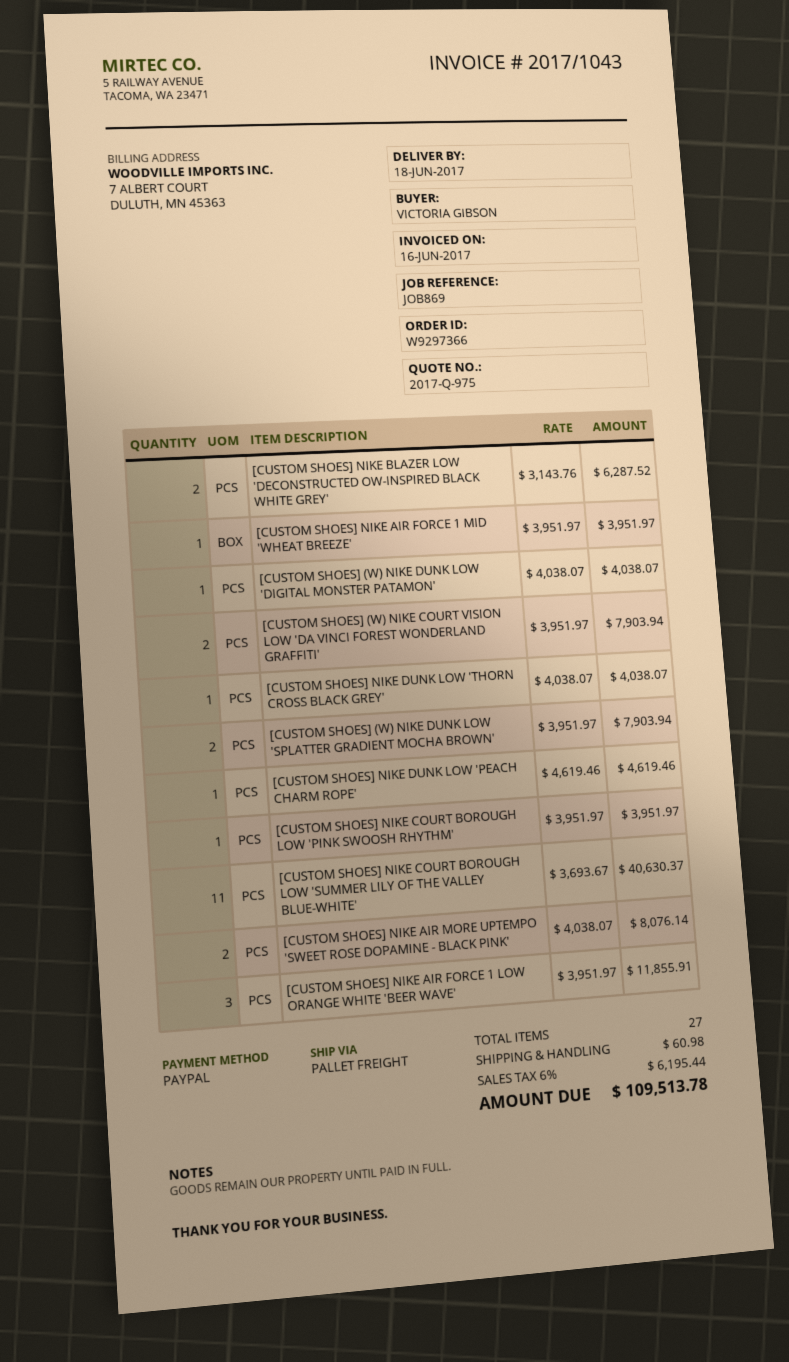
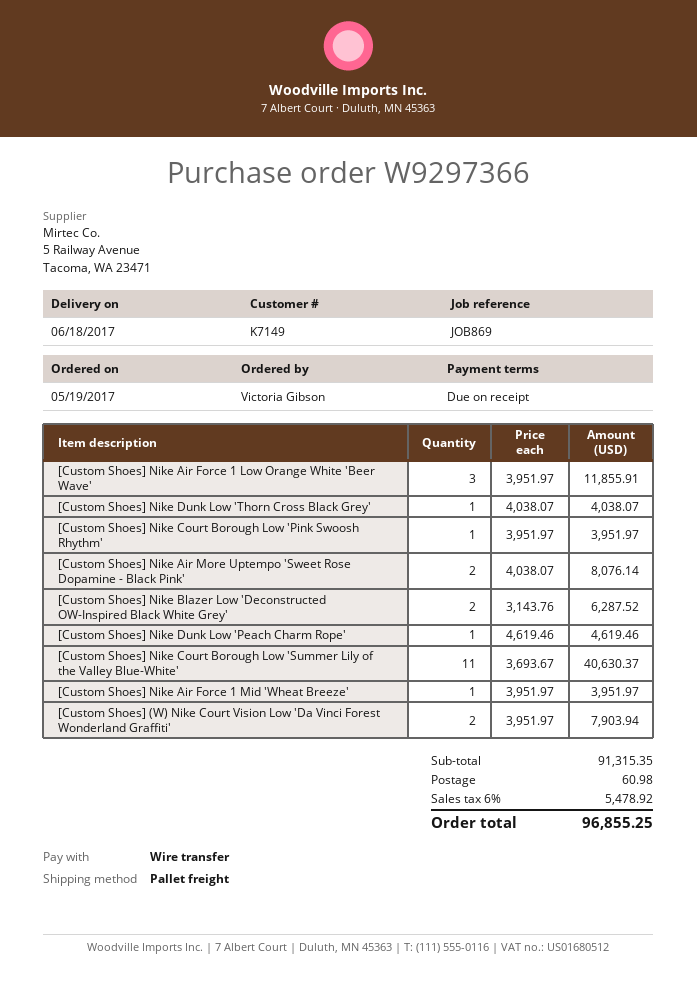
payment method: PayPal -> bank transfer
[CUSTOM SHOES] (W) NIKE DUNK LOW 'DIGITAL MONSTER PATAMON': 1 x 4038.07 = 4038.07 -> none
[CUSTOM SHOES] (W) NIKE DUNK LOW 'SPLATTER GRADIENT MOCHA BROWN': 2 x 3951.97 = 7903.94 -> none
tax: 6% = 6195.44 -> 6% = 5478.92
total: 109513.78 -> 96855.25

